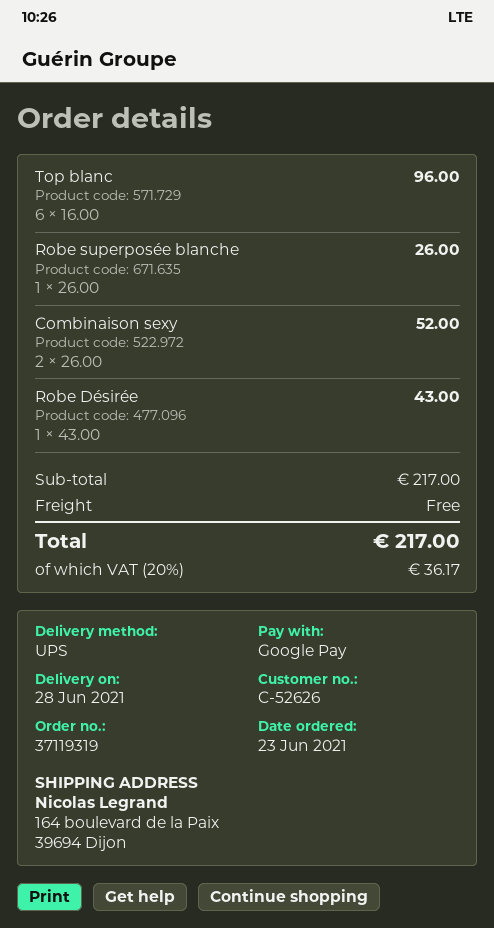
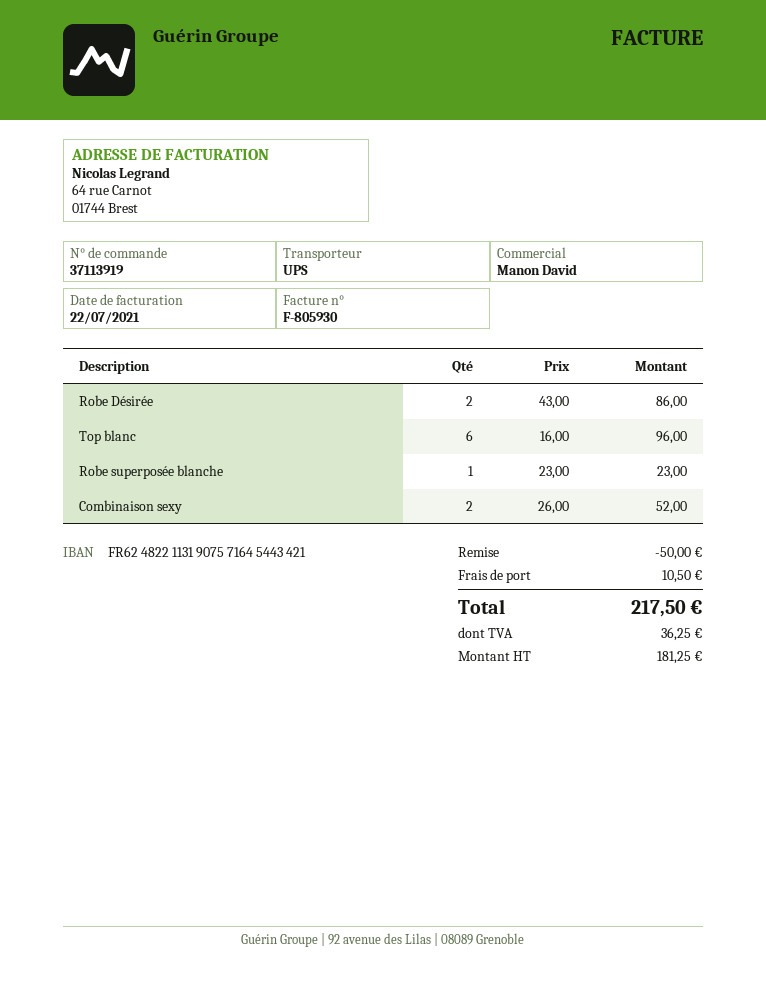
order number: 37119319 -> 37113919
Robe superposée blanche: 1 x 26.00 = 26.00 -> 1 x 23.00 = 23.00
Robe Désirée: 1 x 43.00 = 43.00 -> 2 x 43.00 = 86.00
discount: none -> 50.00
shipping: 0.00 -> 10.50
tax: 36.17 -> 36.25
total: 217.00 -> 217.50

